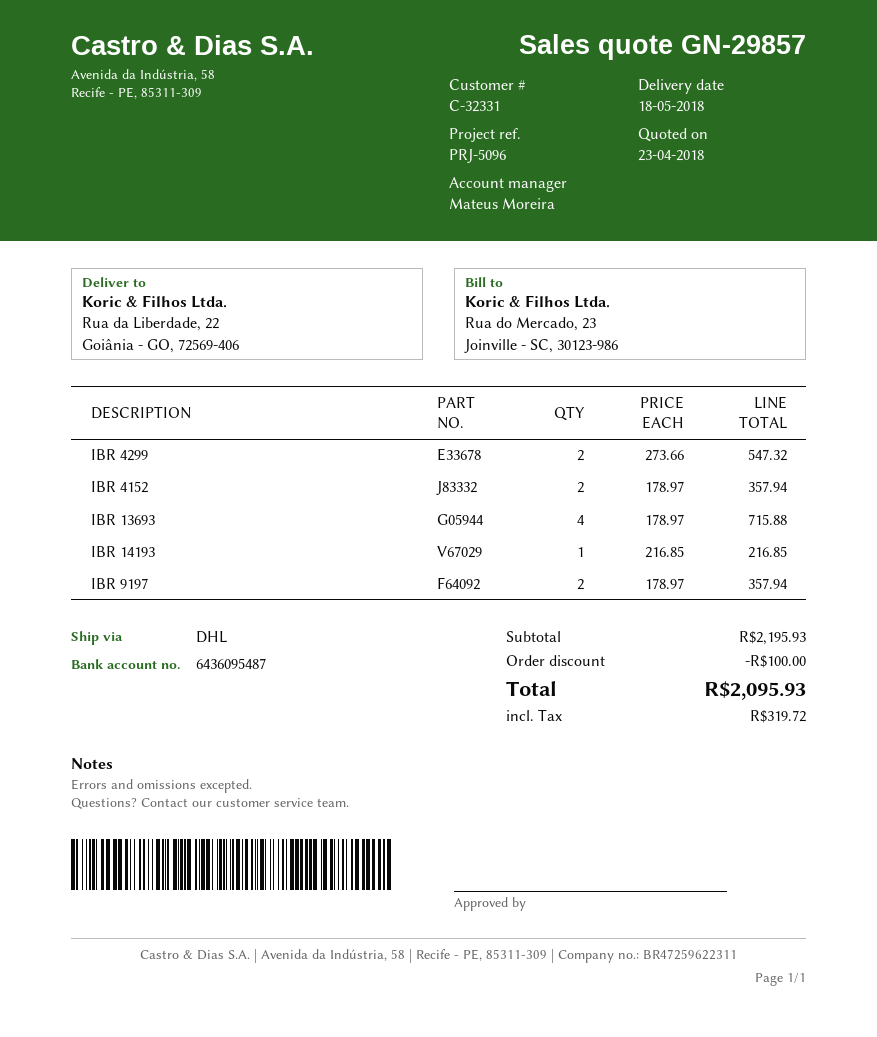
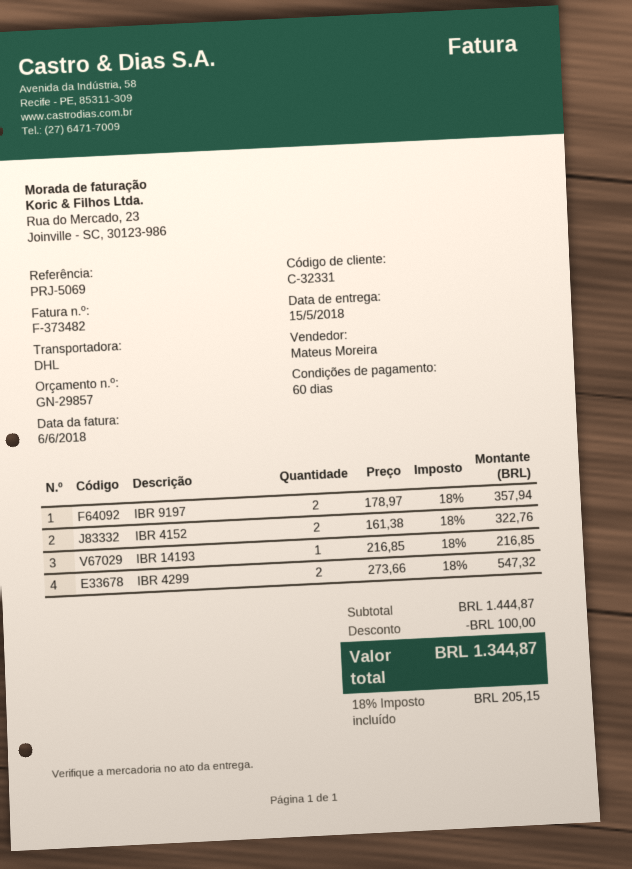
delivery date: 2018-05-18 -> 2018-05-15
reference: PRJ-5096 -> PRJ-5069
IBR 4152: 2 x 178.97 = 357.94 -> 2 x 161.38 = 322.76
IBR 13693: 4 x 178.97 = 715.88 -> none
subtotal: 2195.93 -> 1444.87
tax: 319.72 -> 205.15
total: 2095.93 -> 1344.87

